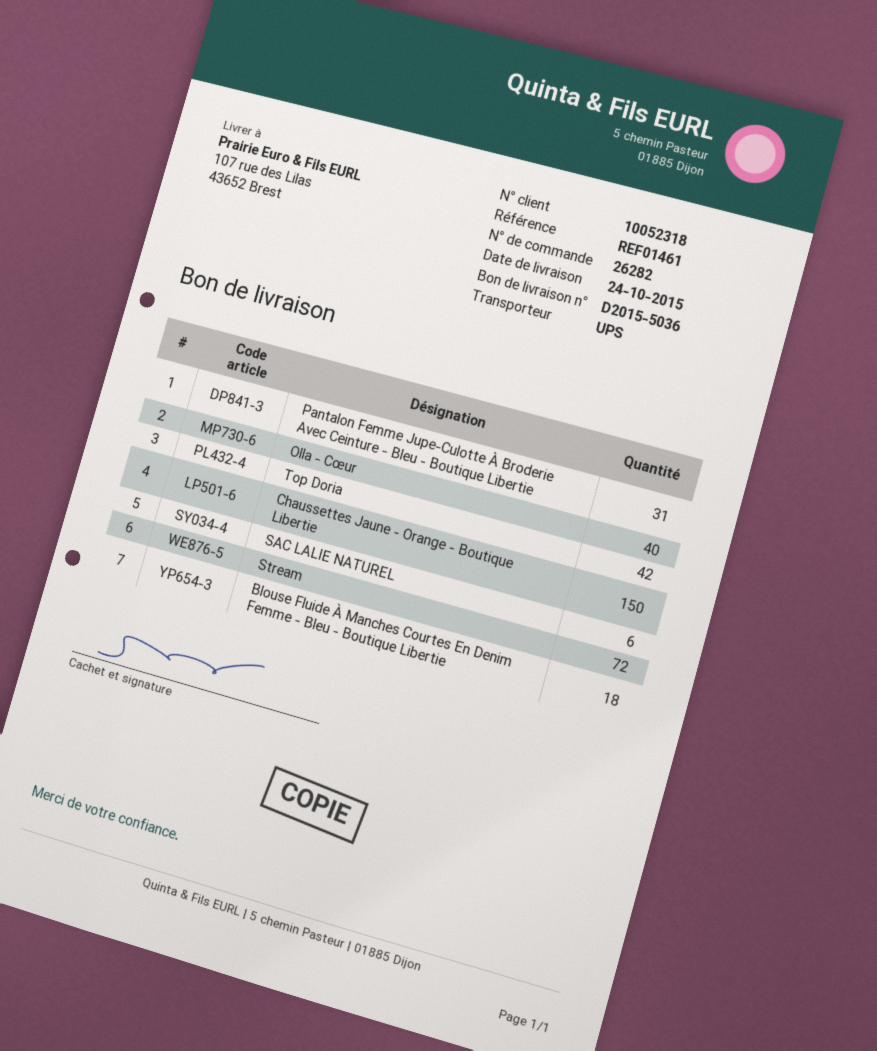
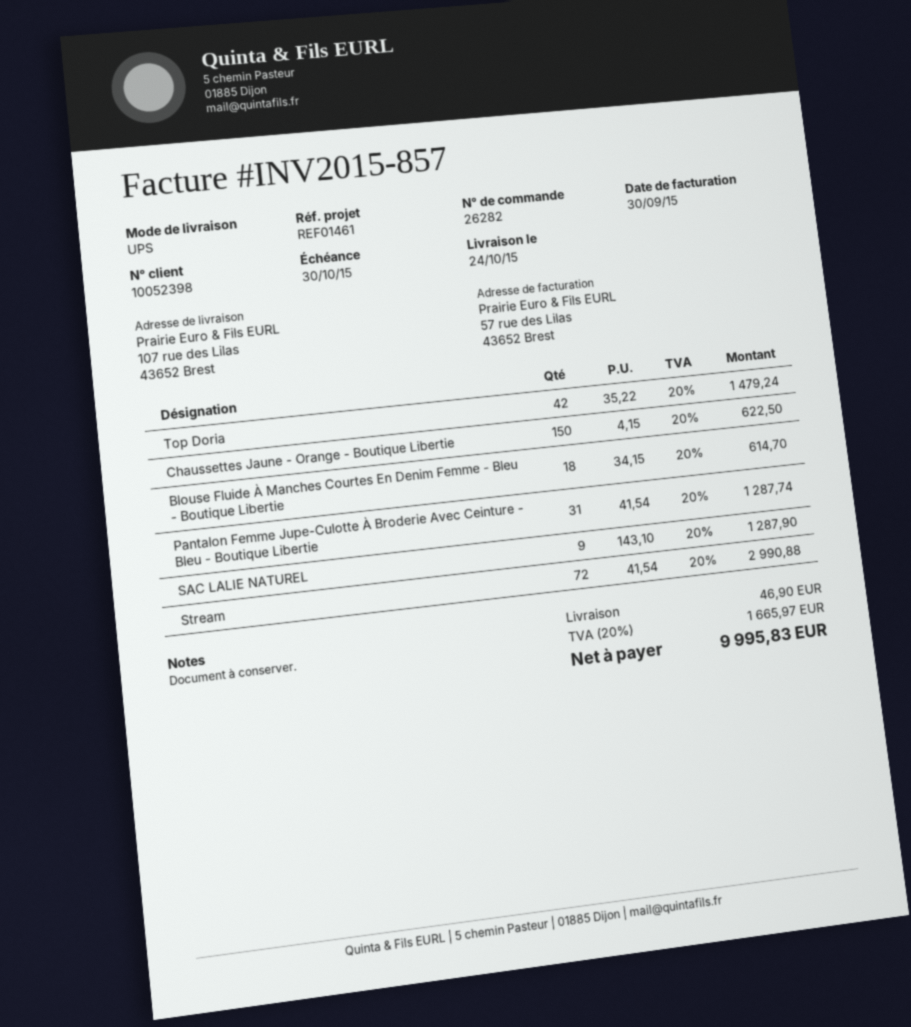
customer number: 10052318 -> 10052398
Olla - Cœur: 40 -> none
SAC LALIE NATUREL: 6 -> 9

